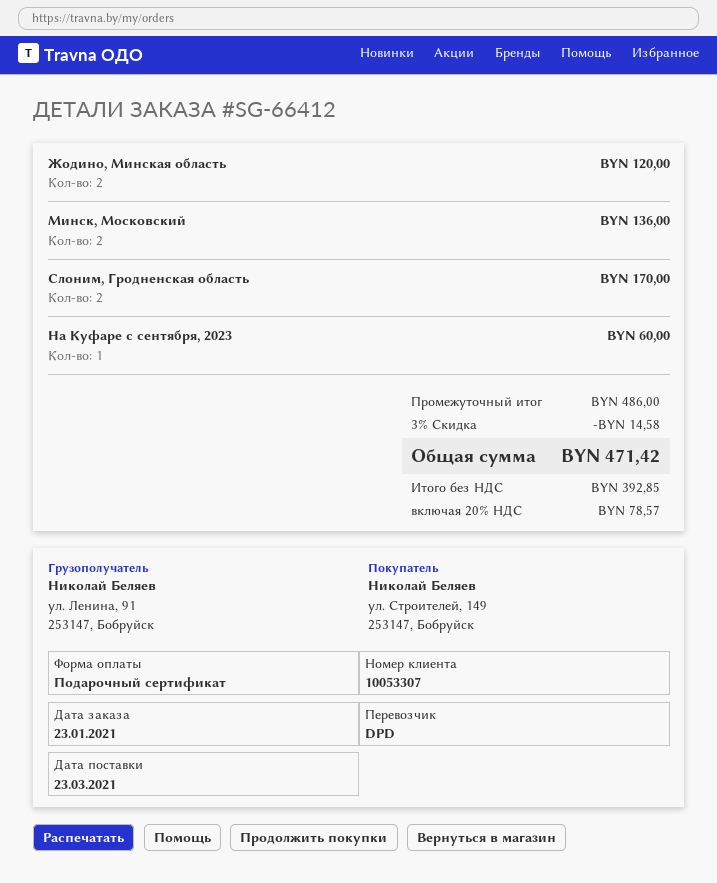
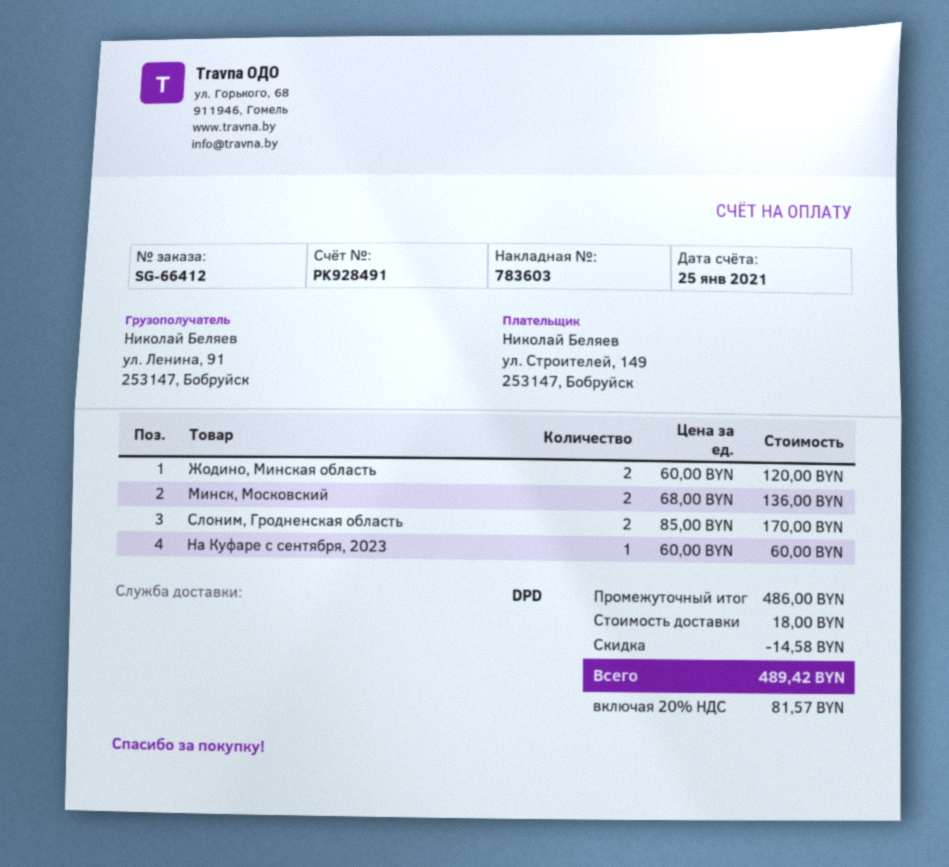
shipping: none -> 18.00
tax: 20% = 78.57 -> 20% = 81.57
total: 471.42 -> 489.42

